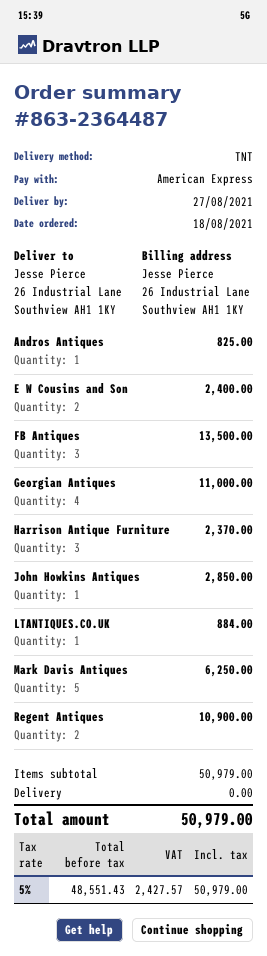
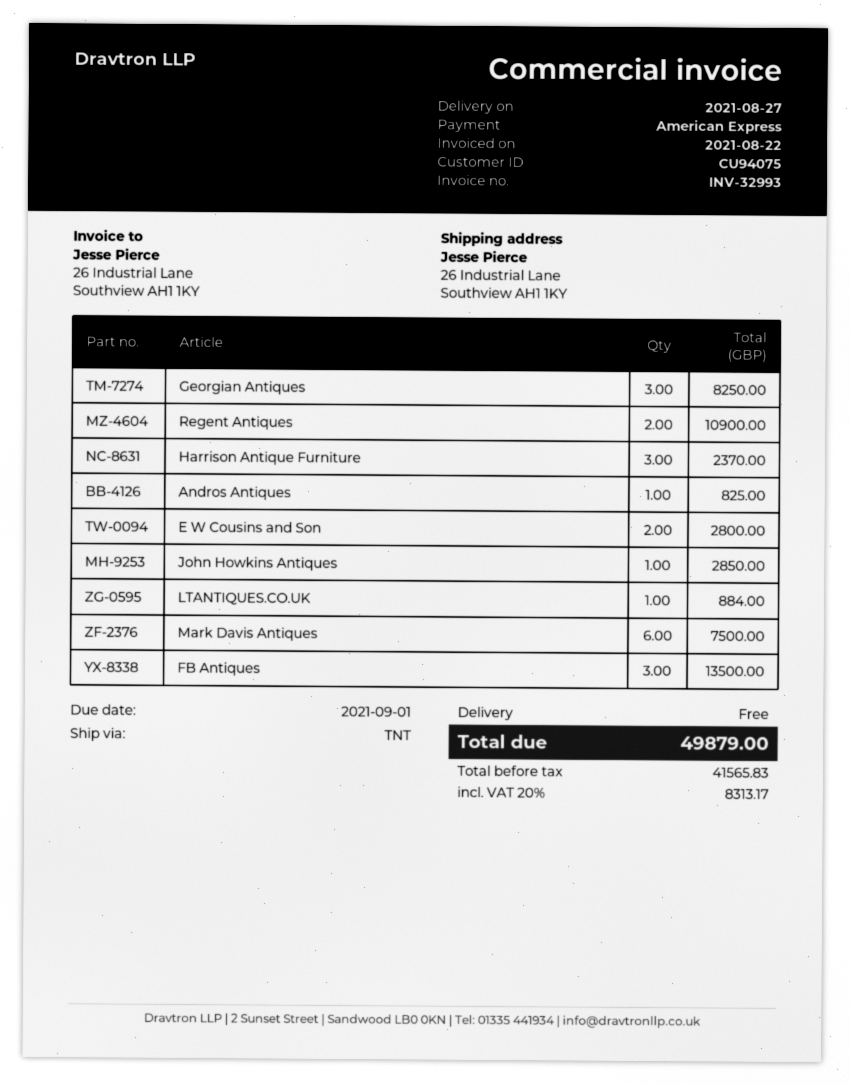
E W Cousins and Son: 2 for 2400.00 -> 2 for 2800.00
Georgian Antiques: 4 for 11000.00 -> 3 for 8250.00
Mark Davis Antiques: 5 for 6250.00 -> 6 for 7500.00
net: 48551.43 -> 41565.83
tax: 5% = 2427.57 -> 20% = 8313.17
total: 50979.00 -> 49879.00

